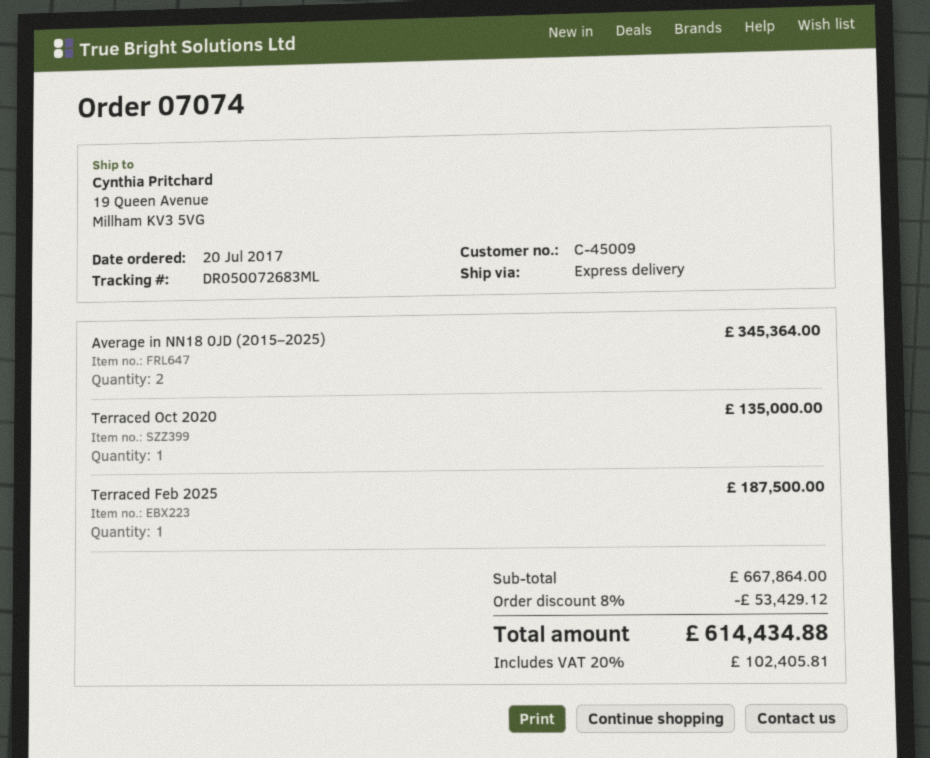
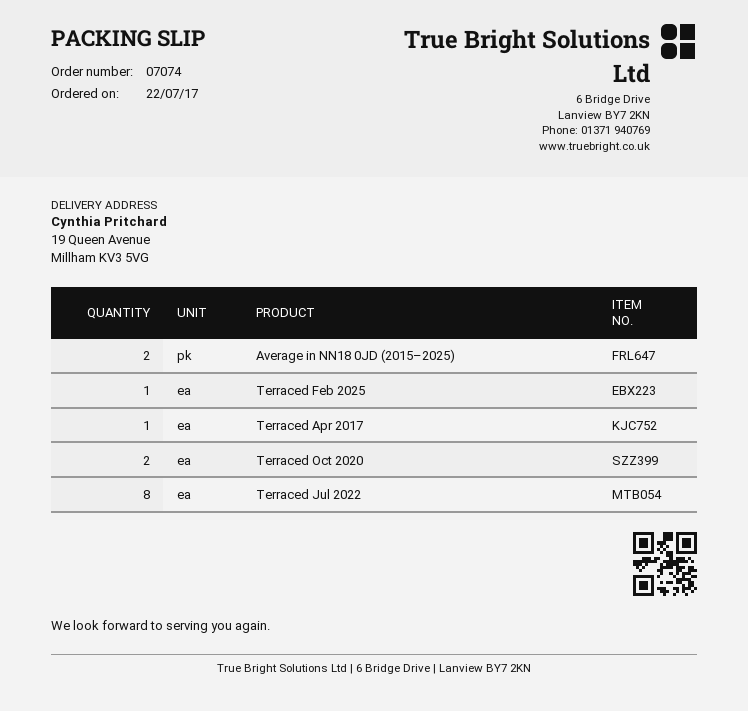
order date: 2017-07-20 -> 2017-07-22
Terraced Oct 2020: 1 -> 2
Terraced Apr 2017: none -> 1
Terraced Jul 2022: none -> 8

